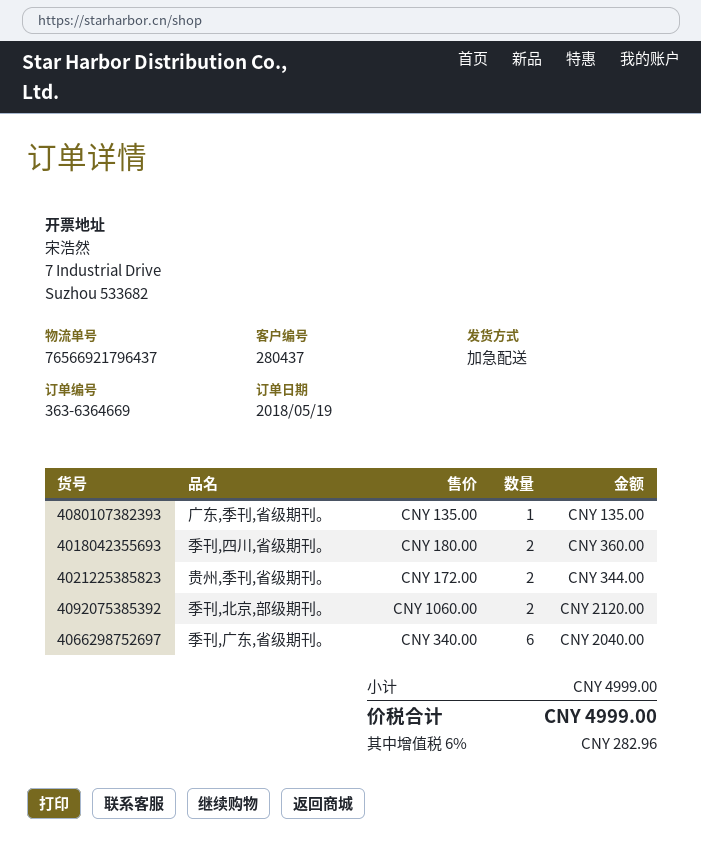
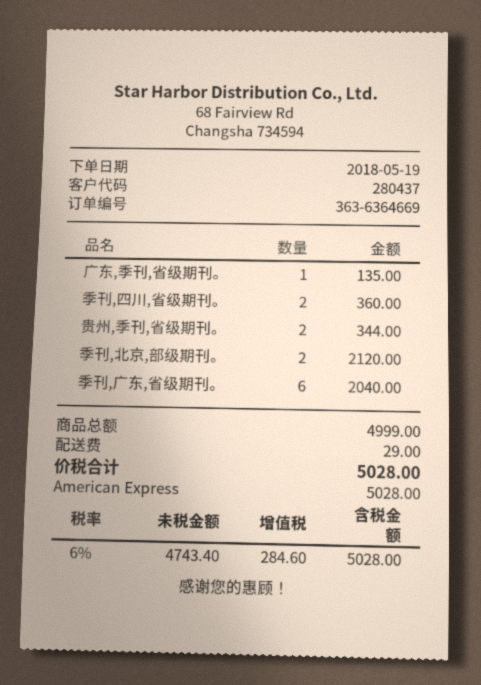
shipping: none -> 29.00
tax: 6% = 282.96 -> 6% = 284.60
total: 4999.00 -> 5028.00

